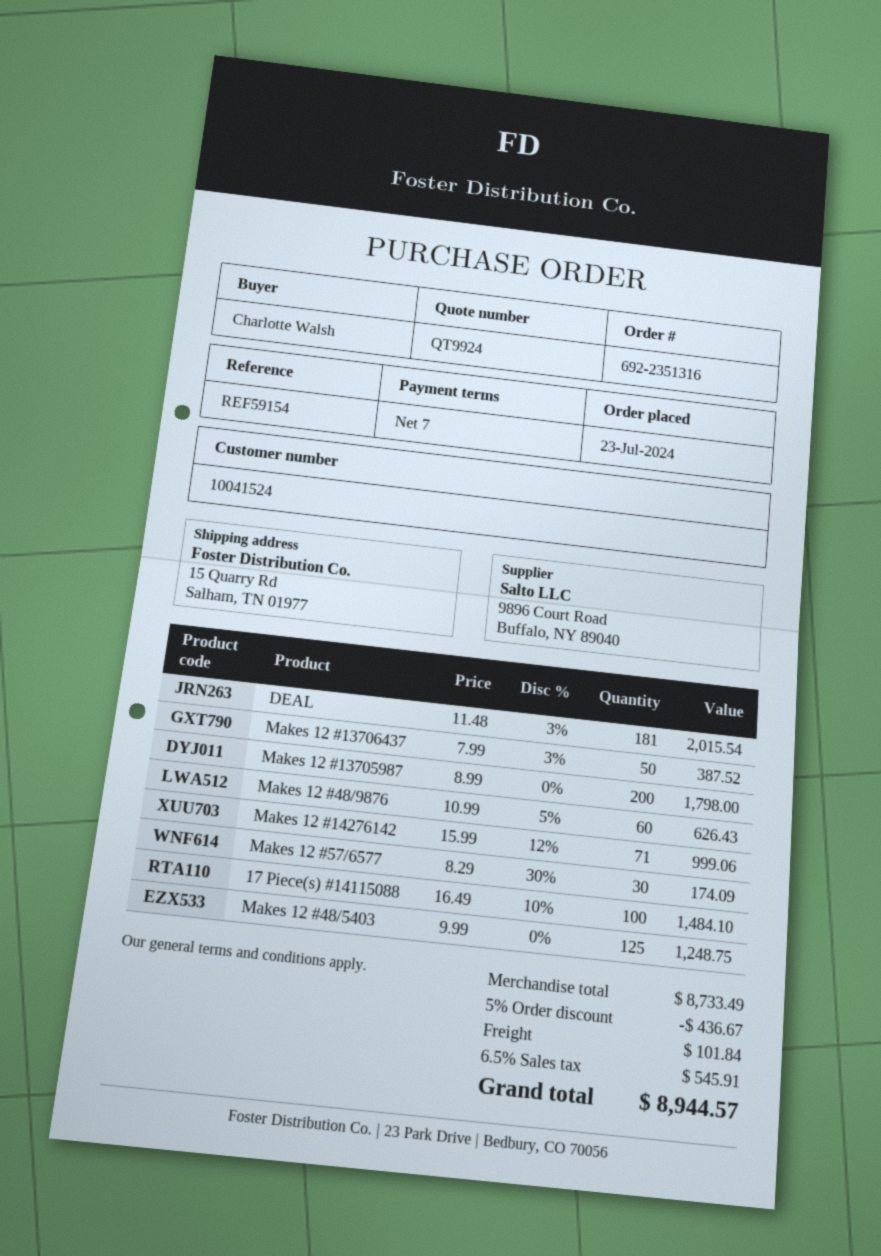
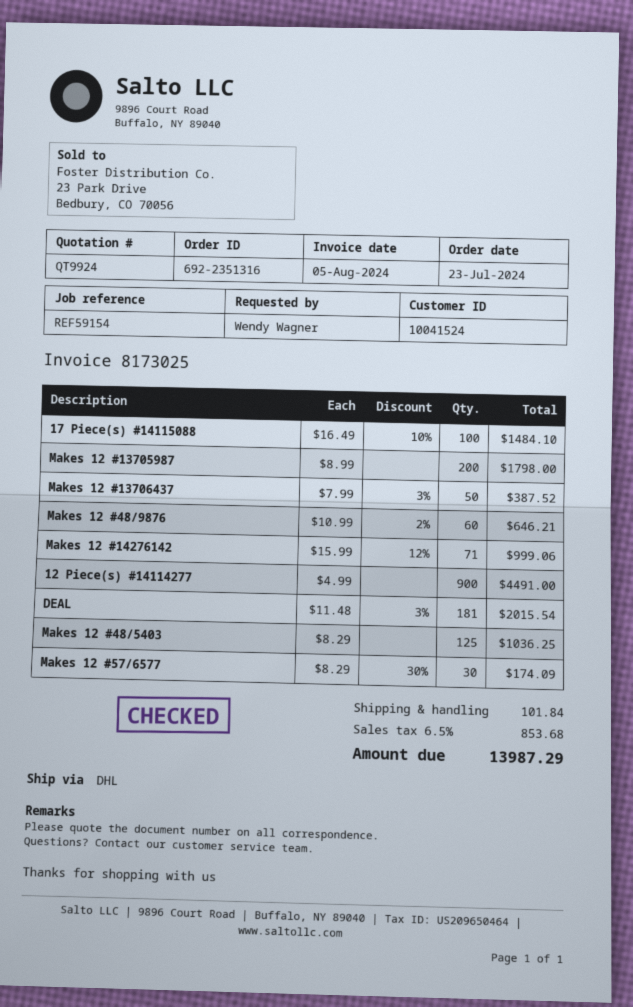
ordered by: Charlotte Walsh -> Wendy Wagner
Makes 12 #48/9876: 60 x 10.99 - 5% = 626.43 -> 60 x 10.99 - 2% = 646.21
Makes 12 #48/5403: 125 x 9.99 = 1248.75 -> 125 x 8.29 = 1036.25
12 Piece(s) #14114277: none -> 900 x 4.99 = 4491.00
discount: 5% = 436.67 -> none
tax: 6.5% = 545.91 -> 6.5% = 853.68
total: 8944.57 -> 13987.29

